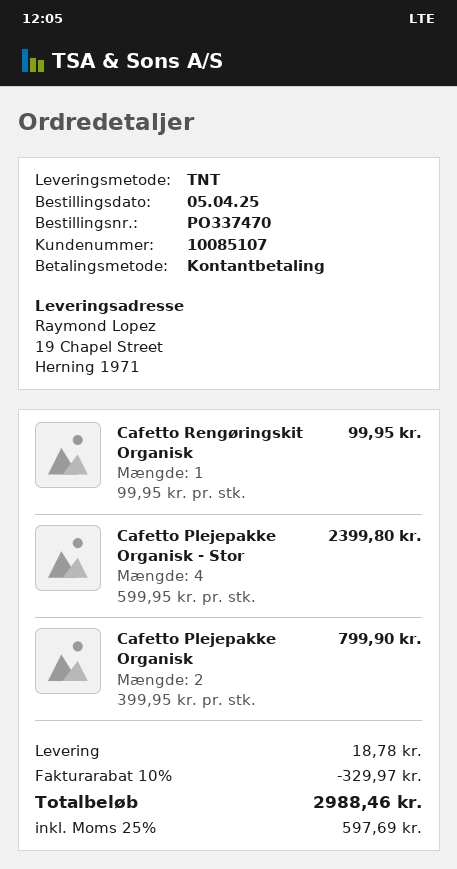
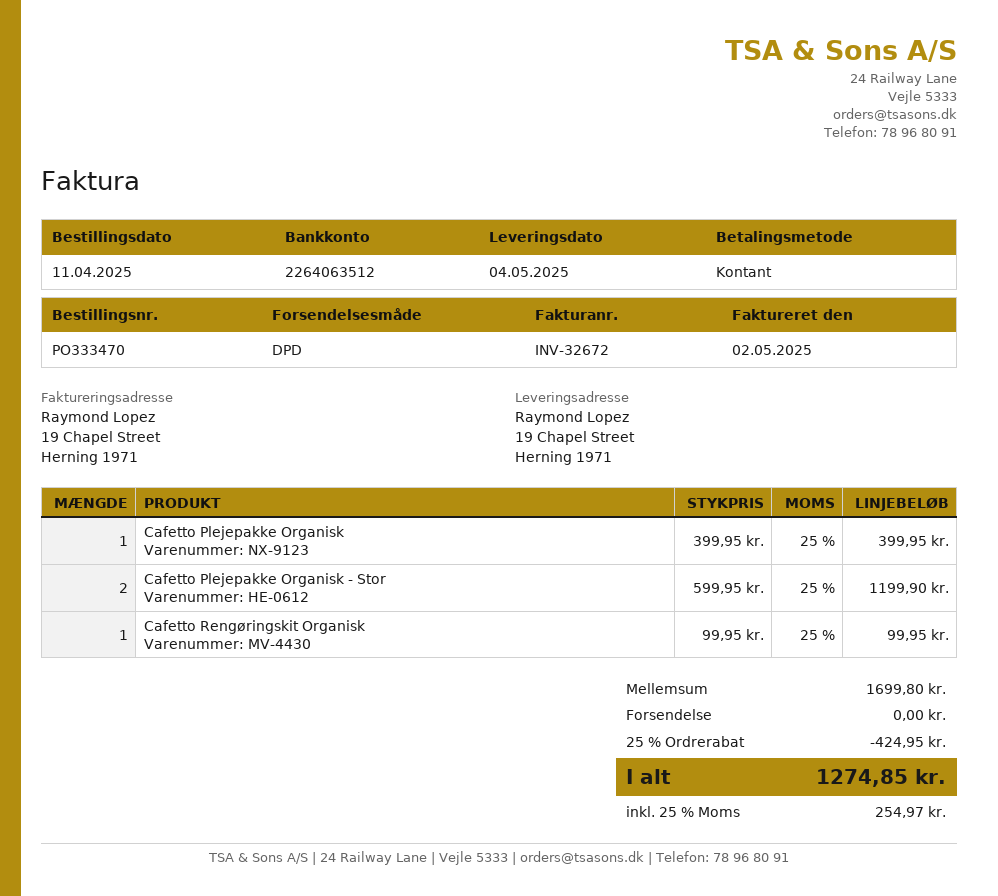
order number: PO337470 -> PO333470
order date: 2025-04-05 -> 2025-04-11
shipping method: TNT -> DPD
Cafetto Plejepakke Organisk - Stor: 4 x 599.95 = 2399.80 -> 2 x 599.95 = 1199.90
Cafetto Plejepakke Organisk: 2 x 399.95 = 799.90 -> 1 x 399.95 = 399.95
discount: 10% = 329.97 -> 25% = 424.95
shipping: 18.78 -> 0.00
tax: 25% = 597.69 -> 25% = 254.97
total: 2988.46 -> 1274.85

